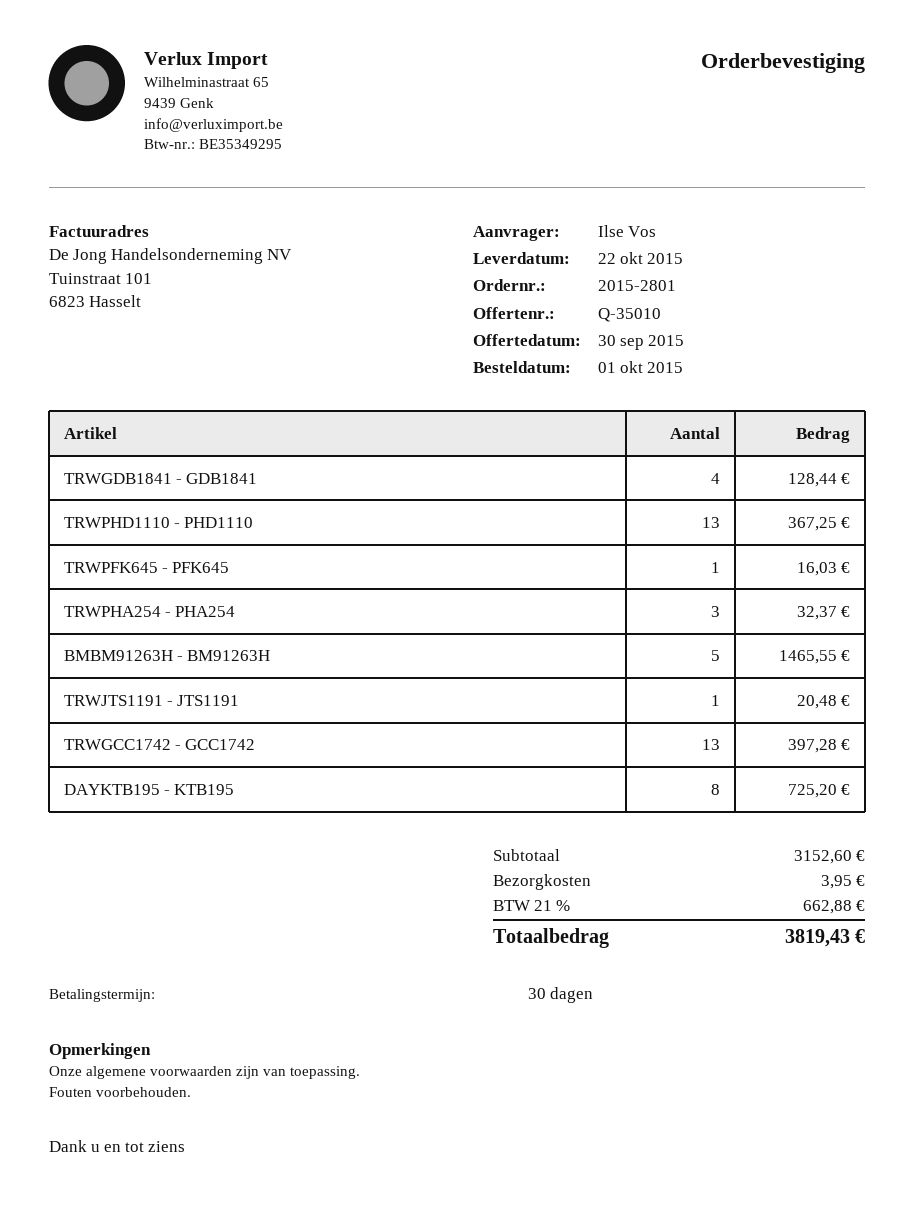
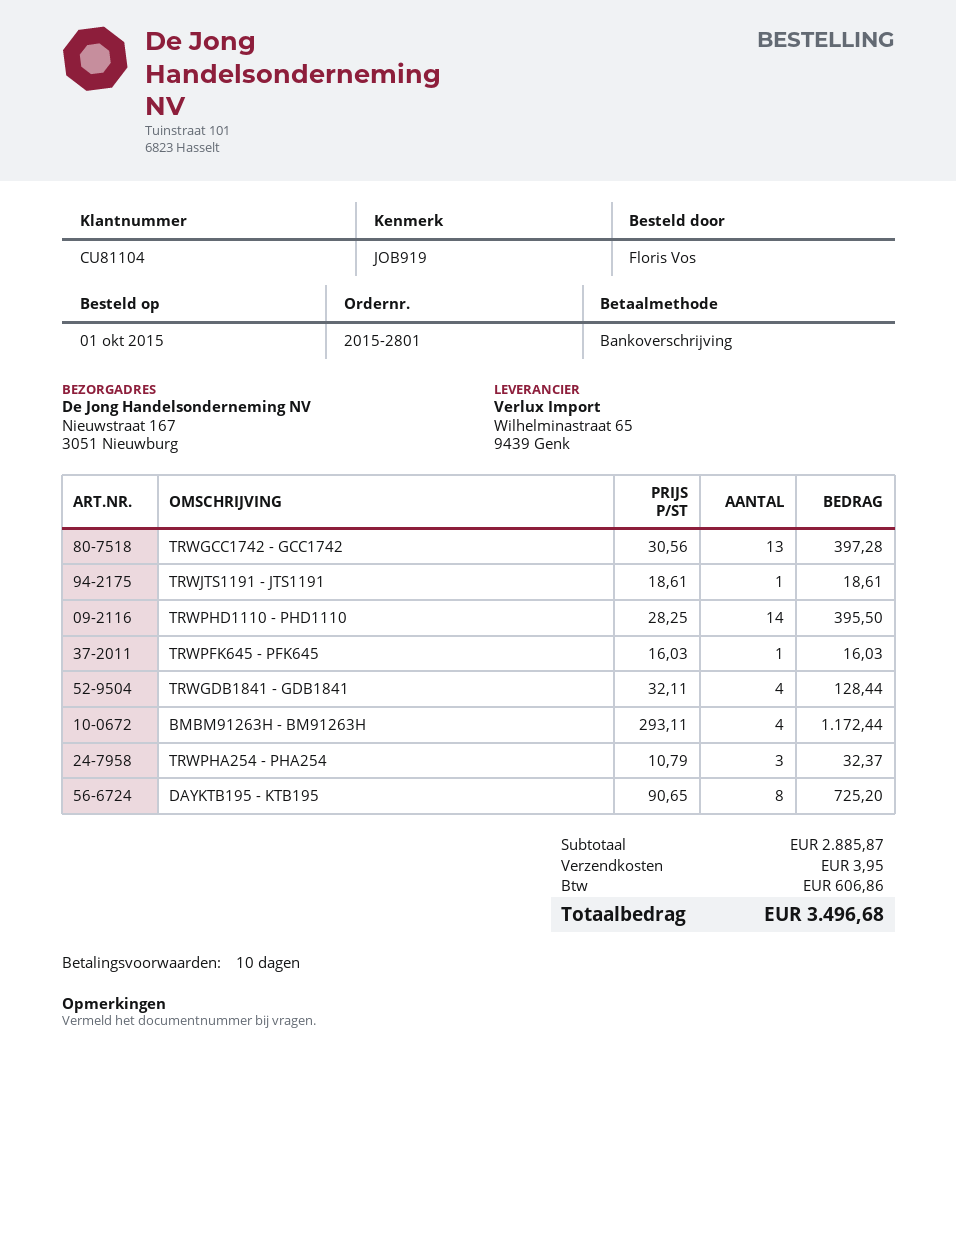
payment terms: 30 days -> 10 days
ordered by: Ilse Vos -> Floris Vos
TRWPHD1110 - PHD1110: 13 for 367.25 -> 14 for 395.50
BMBM91263H - BM91263H: 5 for 1465.55 -> 4 for 1172.44
TRWJTS1191 - JTS1191: 1 for 20.48 -> 1 for 18.61
subtotal: 3152.60 -> 2885.87
tax: 662.88 -> 606.86
total: 3819.43 -> 3496.68

